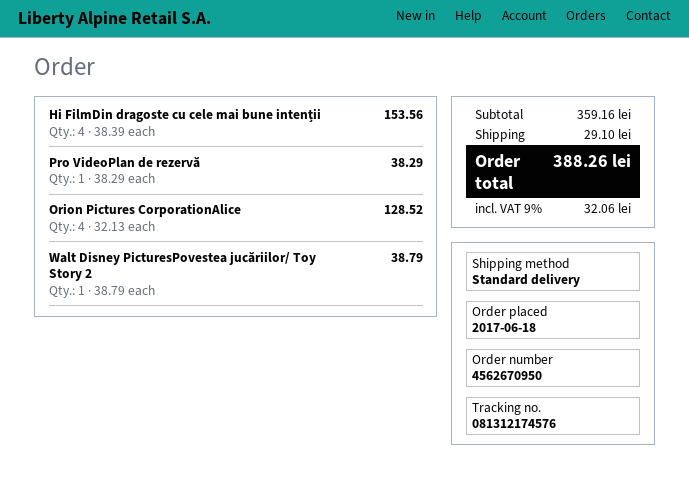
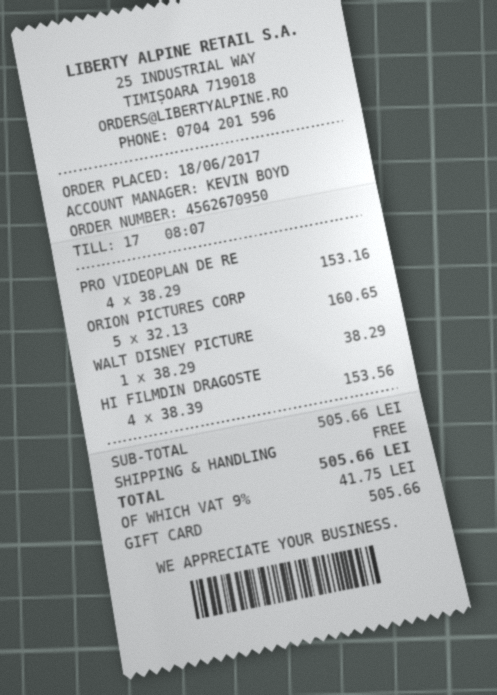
Pro VideoPlan de rezervă: 1 x 38.29 = 38.29 -> 4 x 38.29 = 153.16
Orion Pictures CorporationAlice: 4 x 32.13 = 128.52 -> 5 x 32.13 = 160.65
Walt Disney PicturesPovestea jucăriilor/ Toy Story 2: 1 x 38.79 = 38.79 -> 1 x 38.29 = 38.29
subtotal: 359.16 -> 505.66
shipping: 29.10 -> 0.00
tax: 9% = 32.06 -> 9% = 41.75
total: 388.26 -> 505.66

